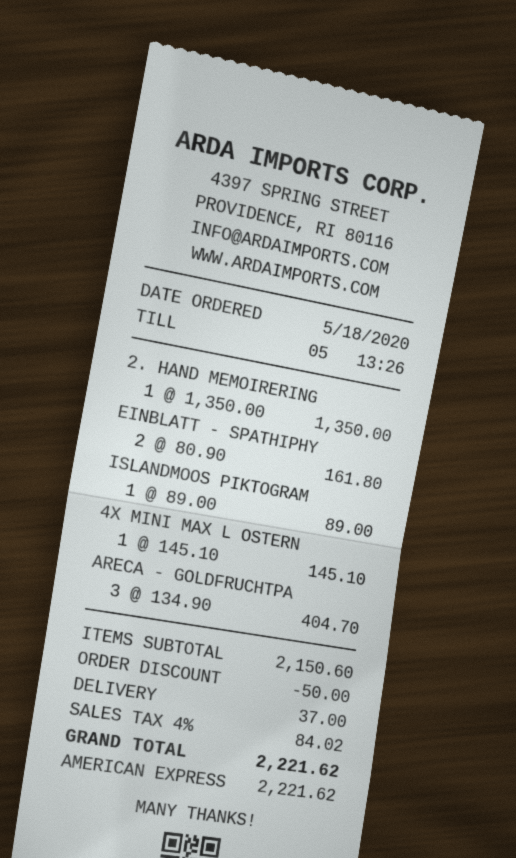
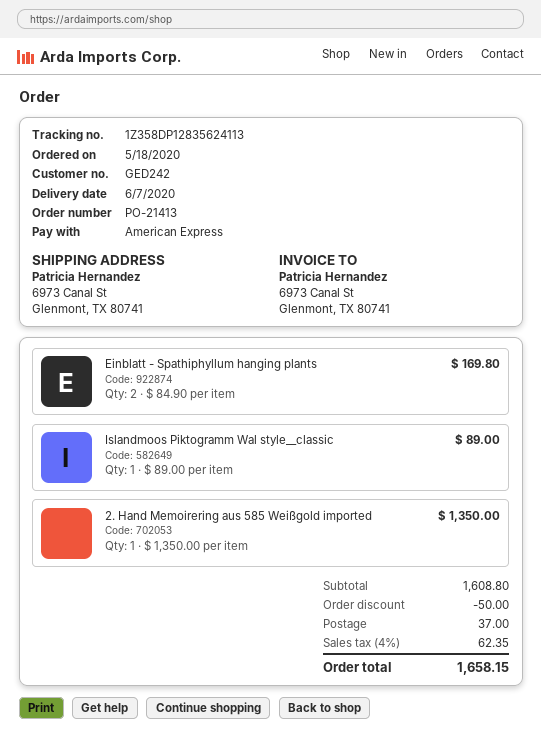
EINBLATT - SPATHIPHY: 2 x 80.90 = 161.80 -> 2 x 84.90 = 169.80
4X MINI MAX L OSTERN: 1 x 145.10 = 145.10 -> none
ARECA - GOLDFRUCHTPA: 3 x 134.90 = 404.70 -> none
subtotal: 2150.60 -> 1608.80
tax: 4% = 84.02 -> 4% = 62.35
total: 2221.62 -> 1658.15

